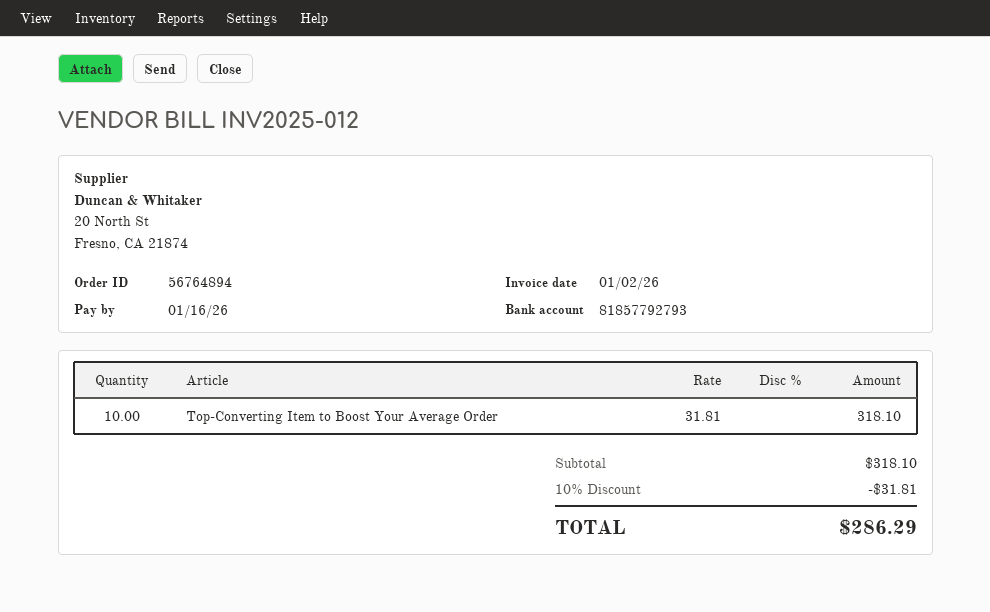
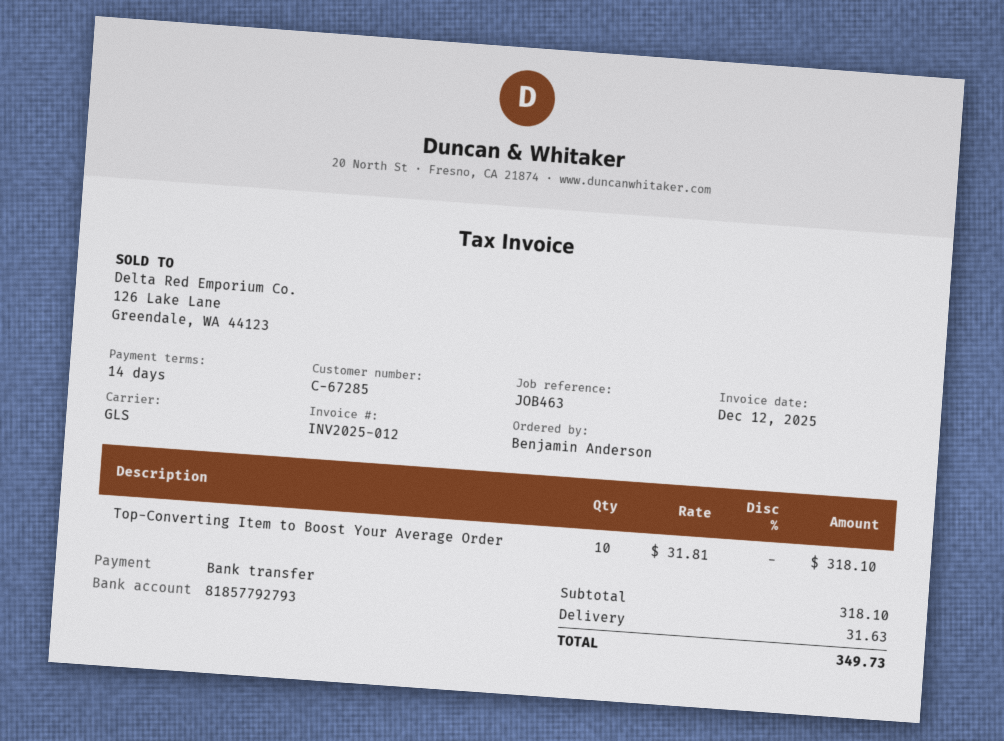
invoice date: 2026-01-02 -> 2025-12-12
discount: 10% = 31.81 -> none
shipping: none -> 31.63
total: 286.29 -> 349.73

